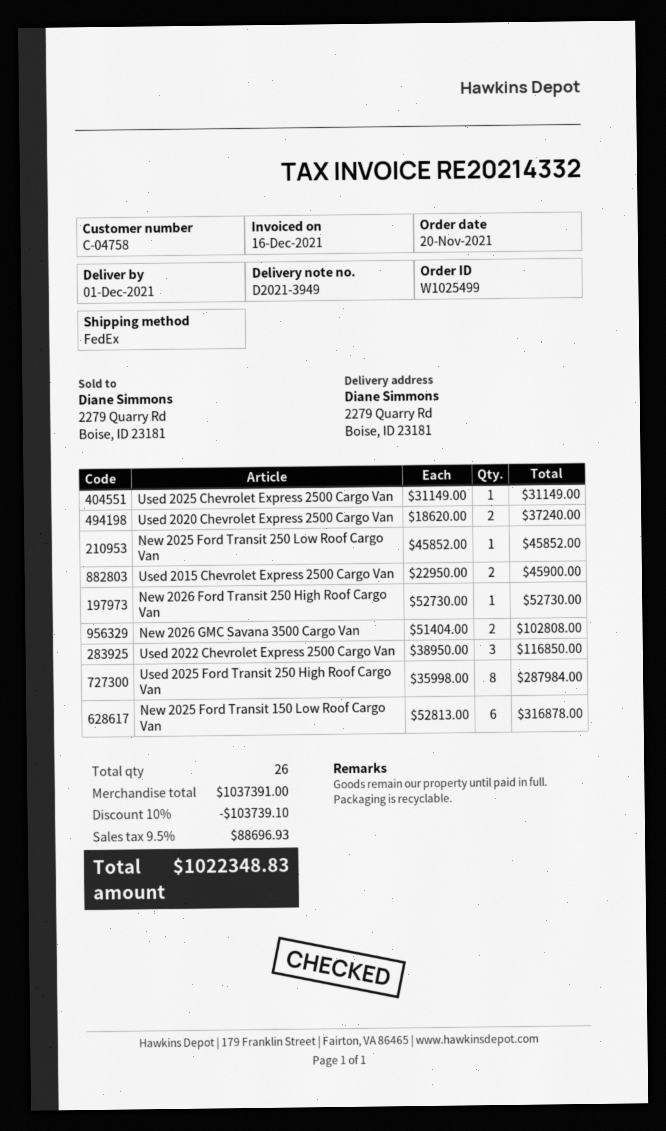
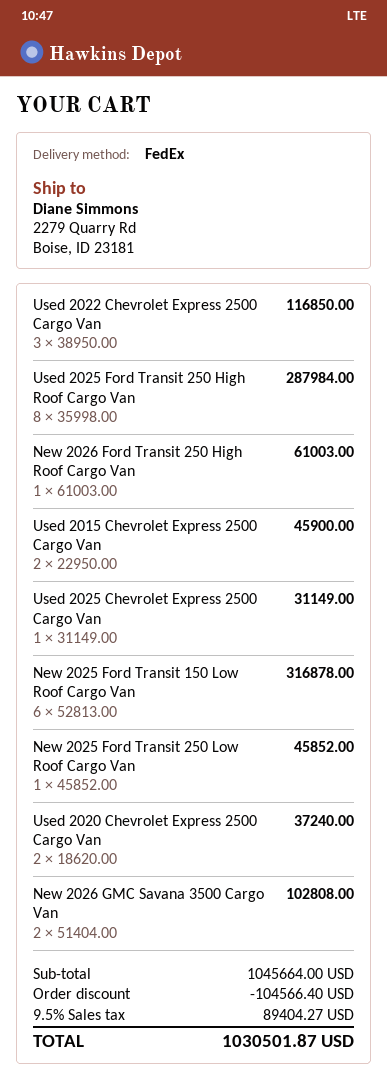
New 2026 Ford Transit 250 High Roof Cargo Van: 1 x 52730.00 = 52730.00 -> 1 x 61003.00 = 61003.00
subtotal: 1037391.00 -> 1045664.00
discount: 103739.10 -> 104566.40
tax: 9.5% = 88696.93 -> 9.5% = 89404.27
total: 1022348.83 -> 1030501.87

